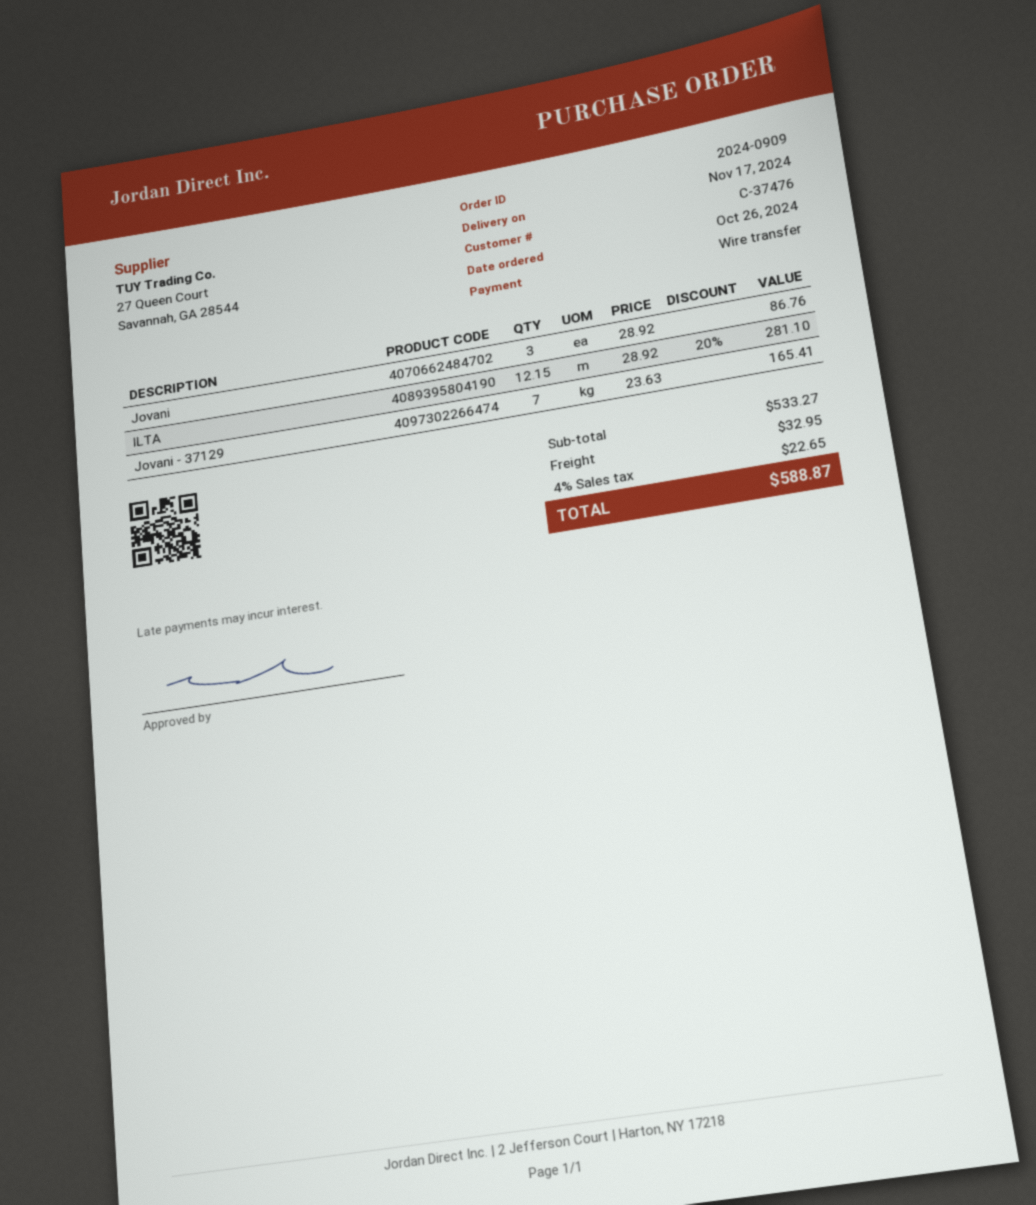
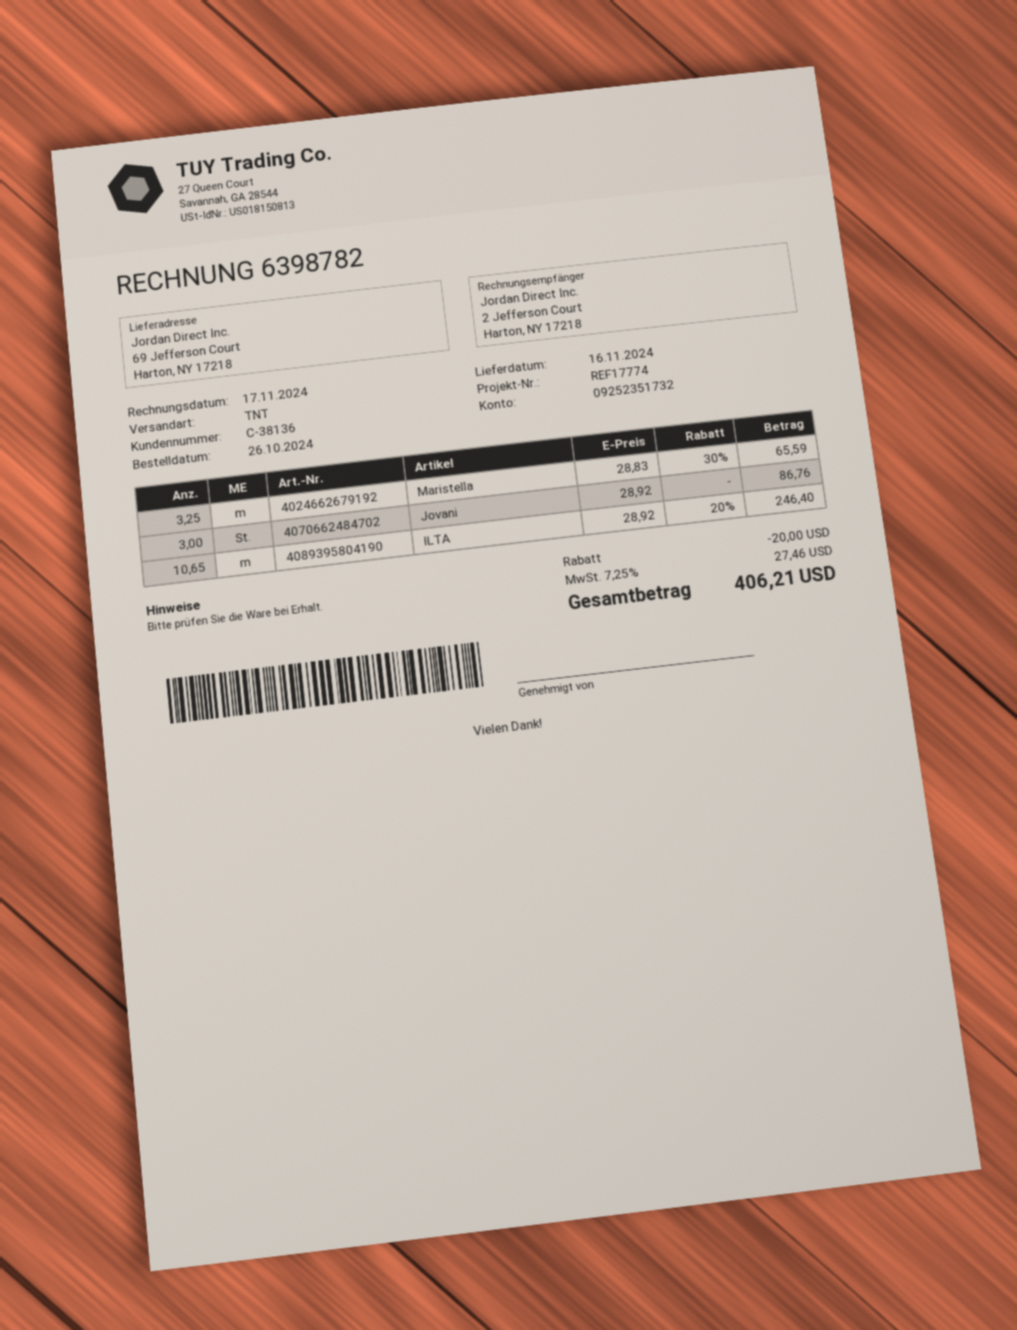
delivery date: 2024-11-17 -> 2024-11-16
customer number: C-37476 -> C-38136
ILTA: 12.15 x 28.92 - 20% = 281.10 -> 10.65 x 28.92 - 20% = 246.40
Jovani - 37129: 7 x 23.63 = 165.41 -> none
Maristella: none -> 3.25 x 28.83 - 30% = 65.59
discount: none -> 20.00
shipping: 32.95 -> none
tax: 4% = 22.65 -> 7.25% = 27.46
total: 588.87 -> 406.21

